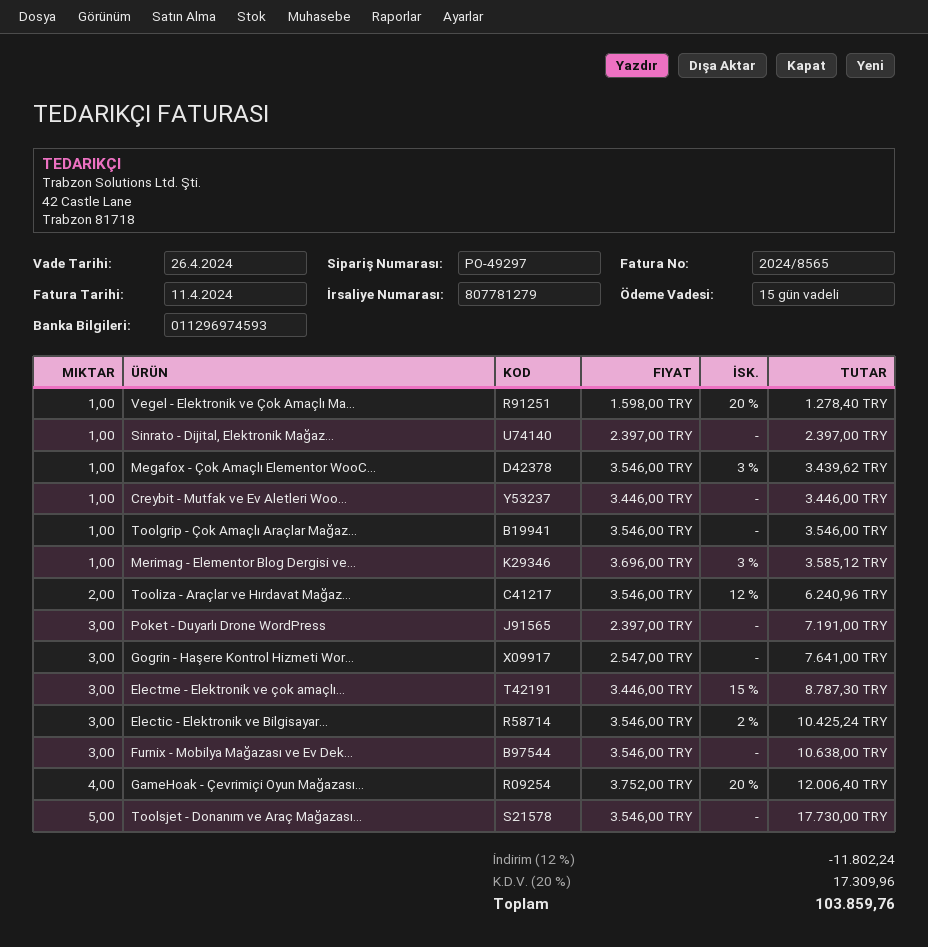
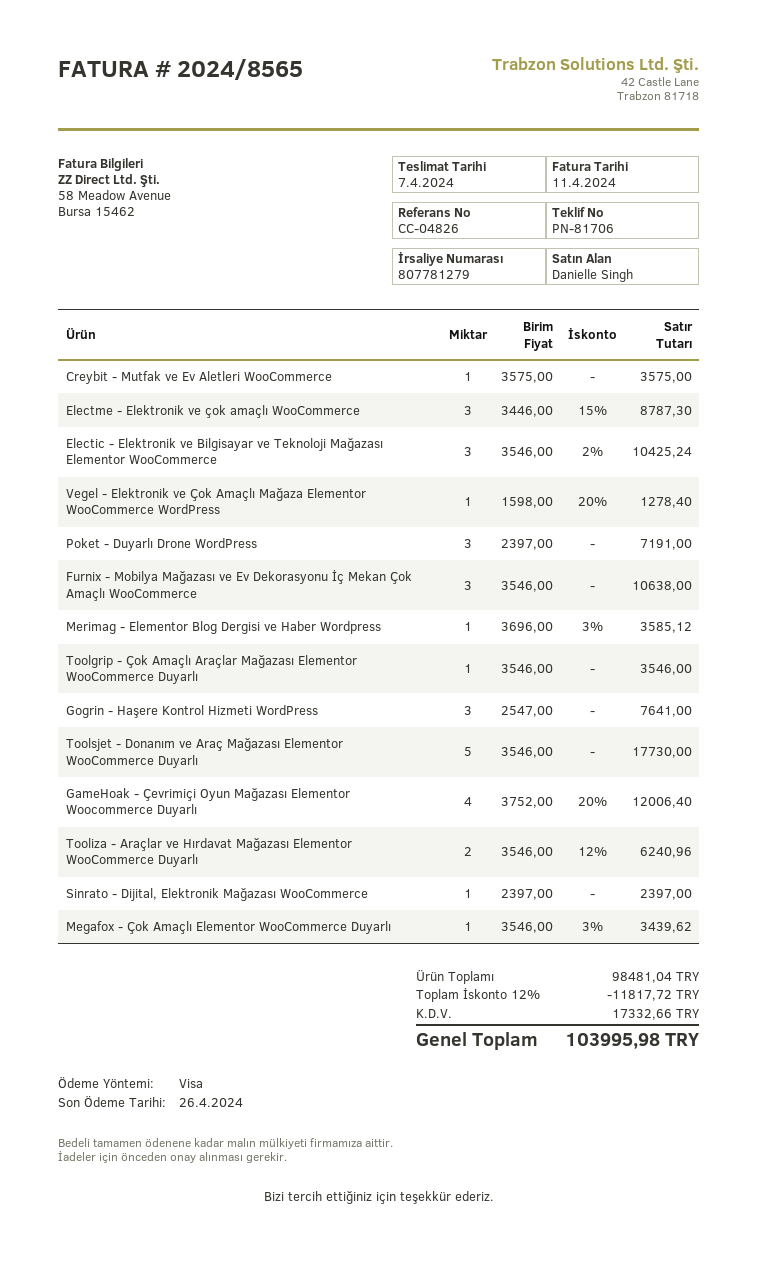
Creybit - Mutfak ve Ev Aletleri Woo...: 1 x 3446.00 = 3446.00 -> 1 x 3575.00 = 3575.00
discount: 12% = 11802.24 -> 12% = 11817.72
tax: 17309.96 -> 17332.66
total: 103859.76 -> 103995.98

